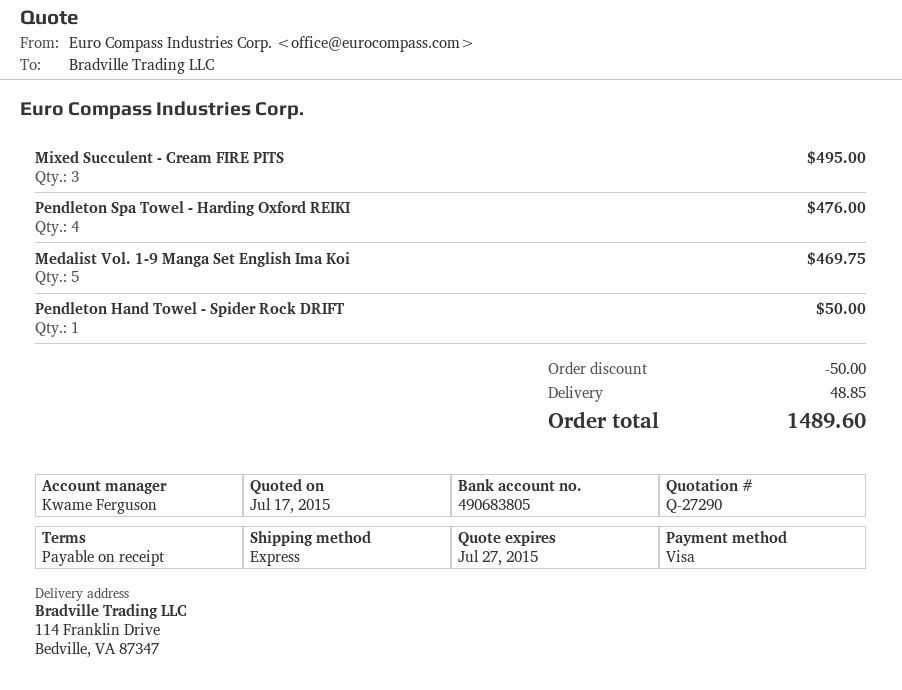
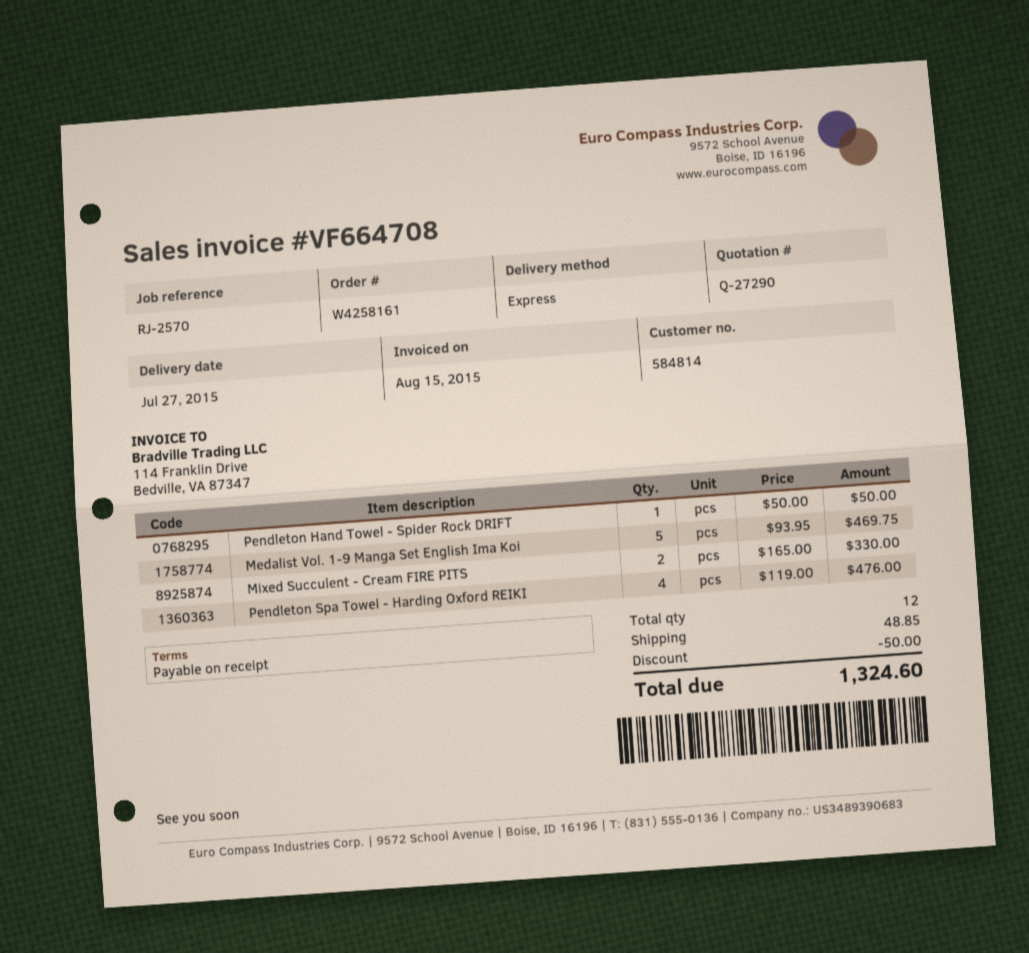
Mixed Succulent - Cream FIRE PITS: 3 for 495.00 -> 2 for 330.00
total: 1489.60 -> 1324.60

